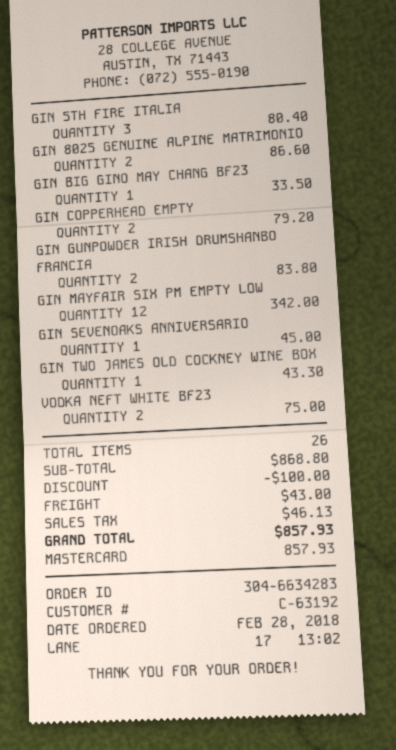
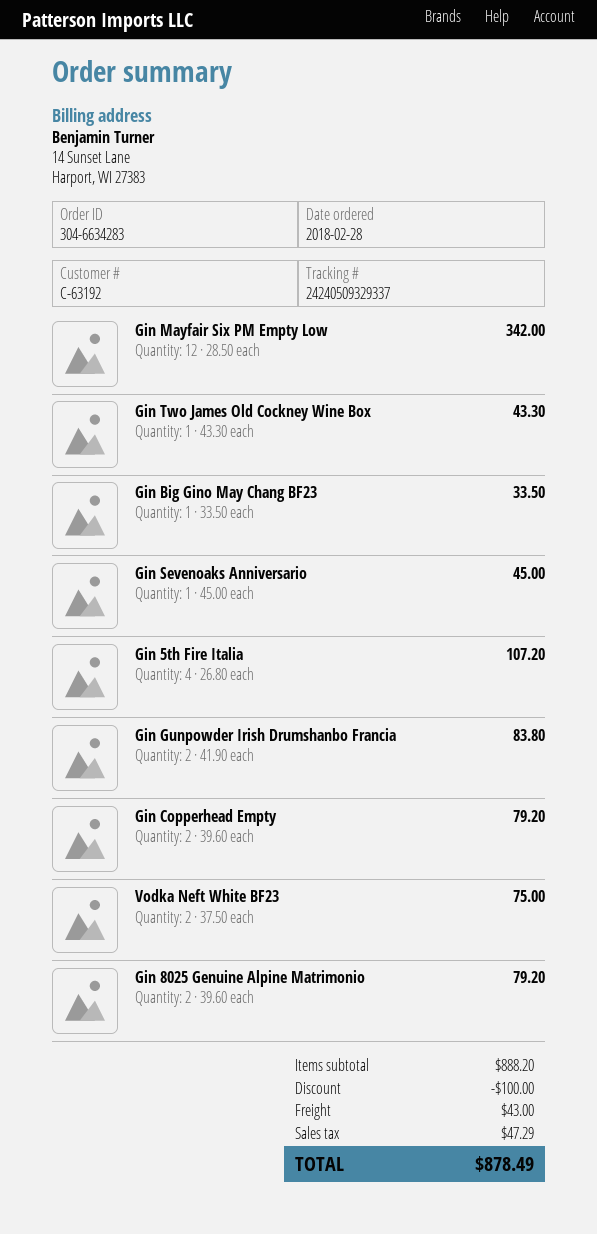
GIN 5TH FIRE ITALIA: 3 for 80.40 -> 4 for 107.20
GIN 8025 GENUINE ALPINE MATRIMONIO: 2 for 86.60 -> 2 for 79.20
subtotal: 868.80 -> 888.20
tax: 46.13 -> 47.29
total: 857.93 -> 878.49

